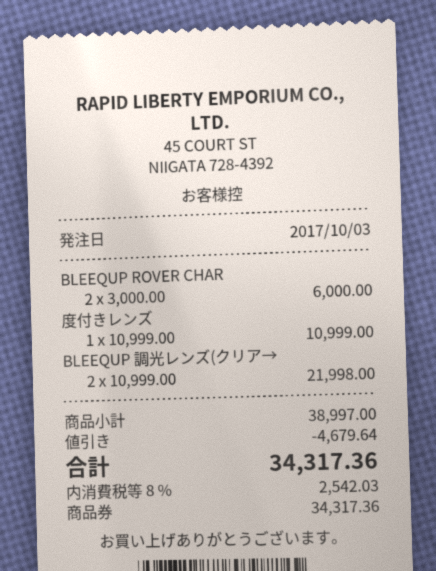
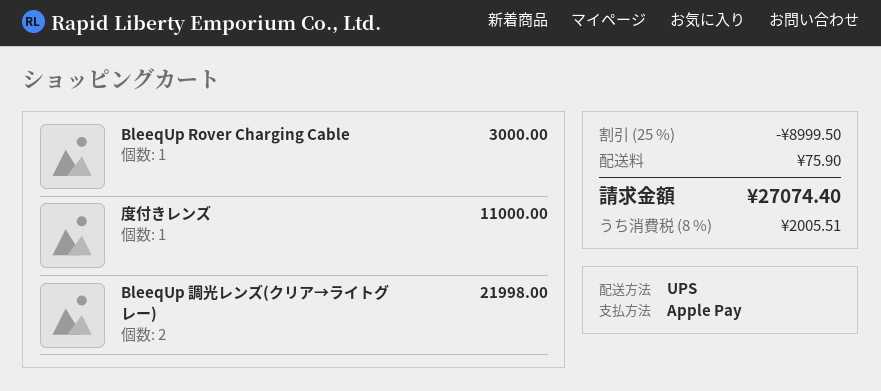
payment method: gift card -> Apple Pay
BLEEQUP ROVER CHAR: 2 for 6000.00 -> 1 for 3000.00
度付きレンズ: 1 for 10999.00 -> 1 for 11000.00
discount: 4679.64 -> 8999.50
shipping: none -> 75.90
tax: 8% = 2542.03 -> 8% = 2005.51
total: 34317.36 -> 27074.40

